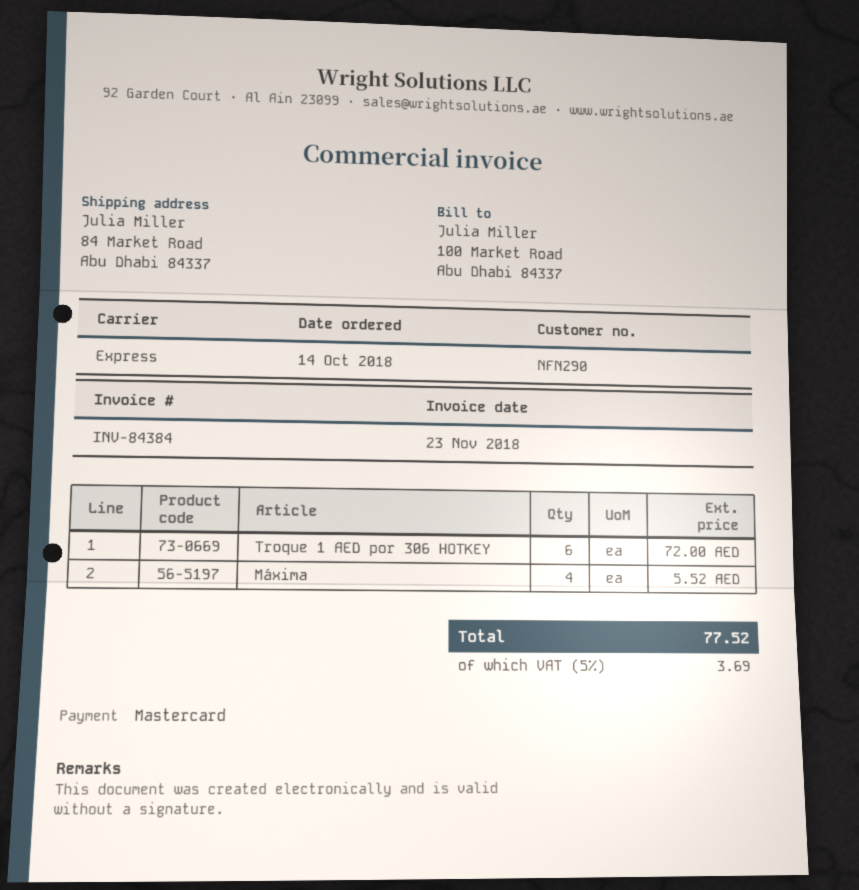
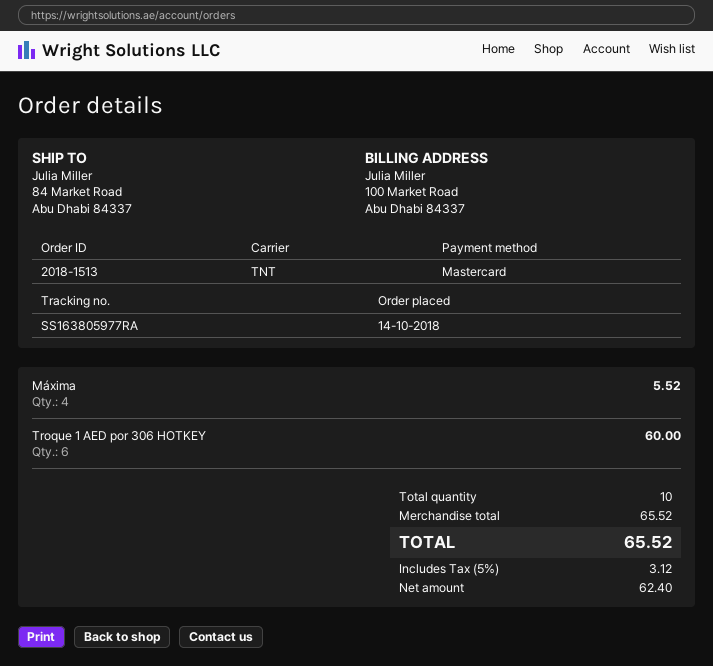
shipping method: express -> TNT
Troque 1 AED por 306 HOTKEY: 6 for 72.00 -> 6 for 60.00
tax: 5% = 3.69 -> 5% = 3.12
total: 77.52 -> 65.52

